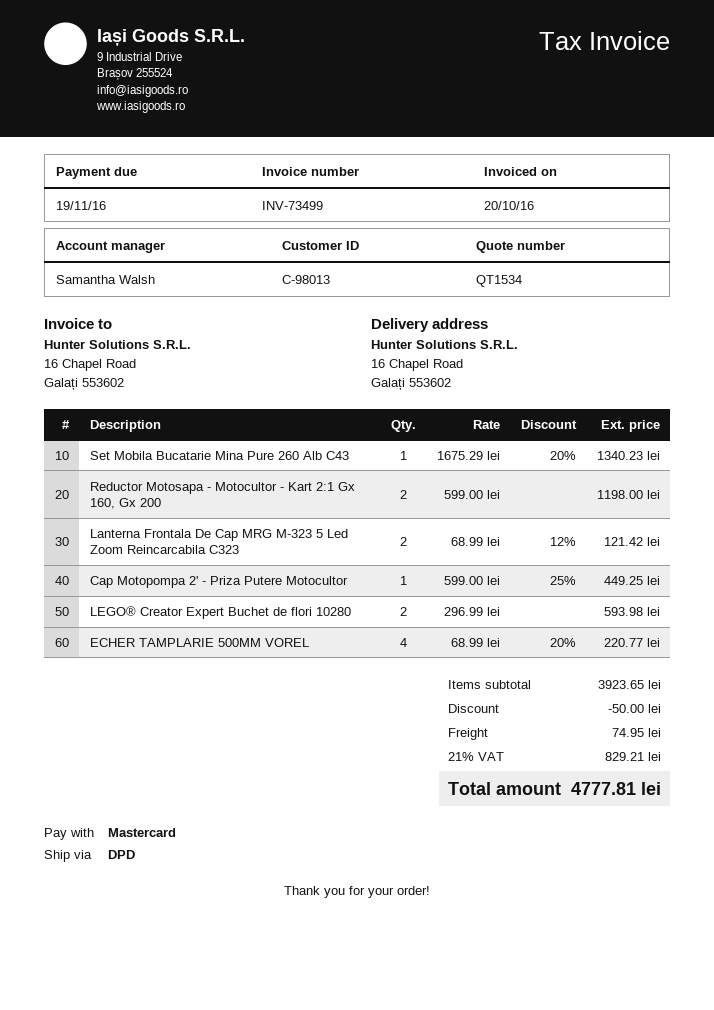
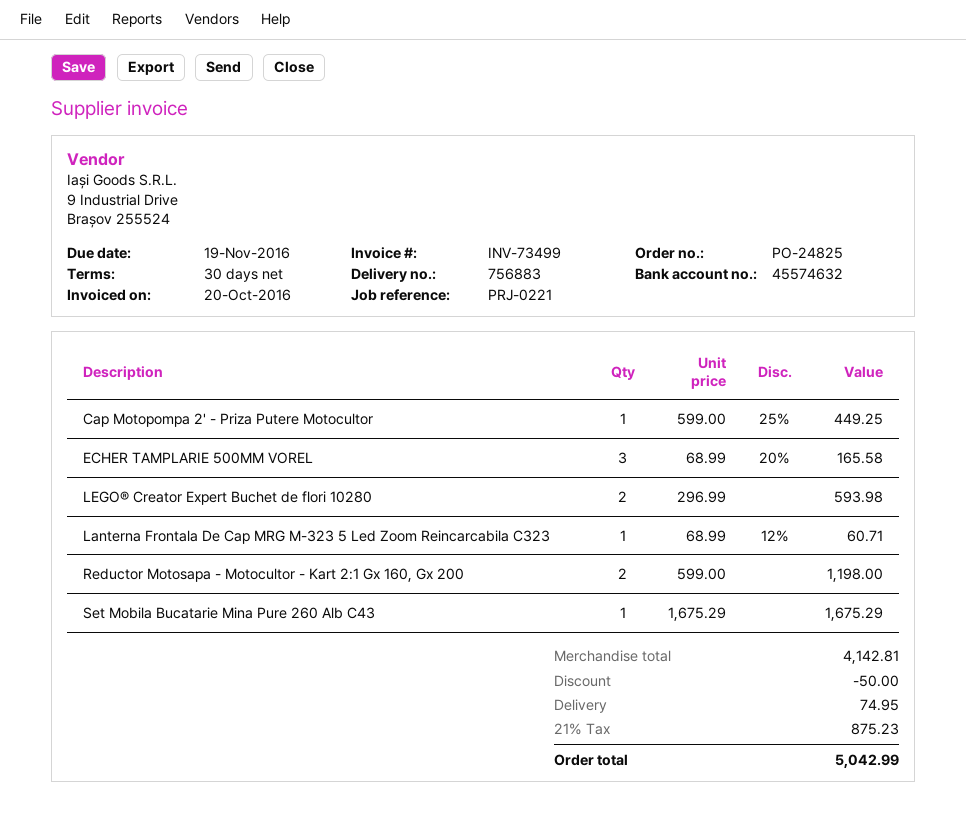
Set Mobila Bucatarie Mina Pure 260 Alb C43: 1 x 1675.29 - 20% = 1340.23 -> 1 x 1675.29 = 1675.29
Lanterna Frontala De Cap MRG M-323 5 Led Zoom Reincarcabila C323: 2 x 68.99 - 12% = 121.42 -> 1 x 68.99 - 12% = 60.71
ECHER TAMPLARIE 500MM VOREL: 4 x 68.99 - 20% = 220.77 -> 3 x 68.99 - 20% = 165.58
subtotal: 3923.65 -> 4142.81
tax: 21% = 829.21 -> 21% = 875.23
total: 4777.81 -> 5042.99

